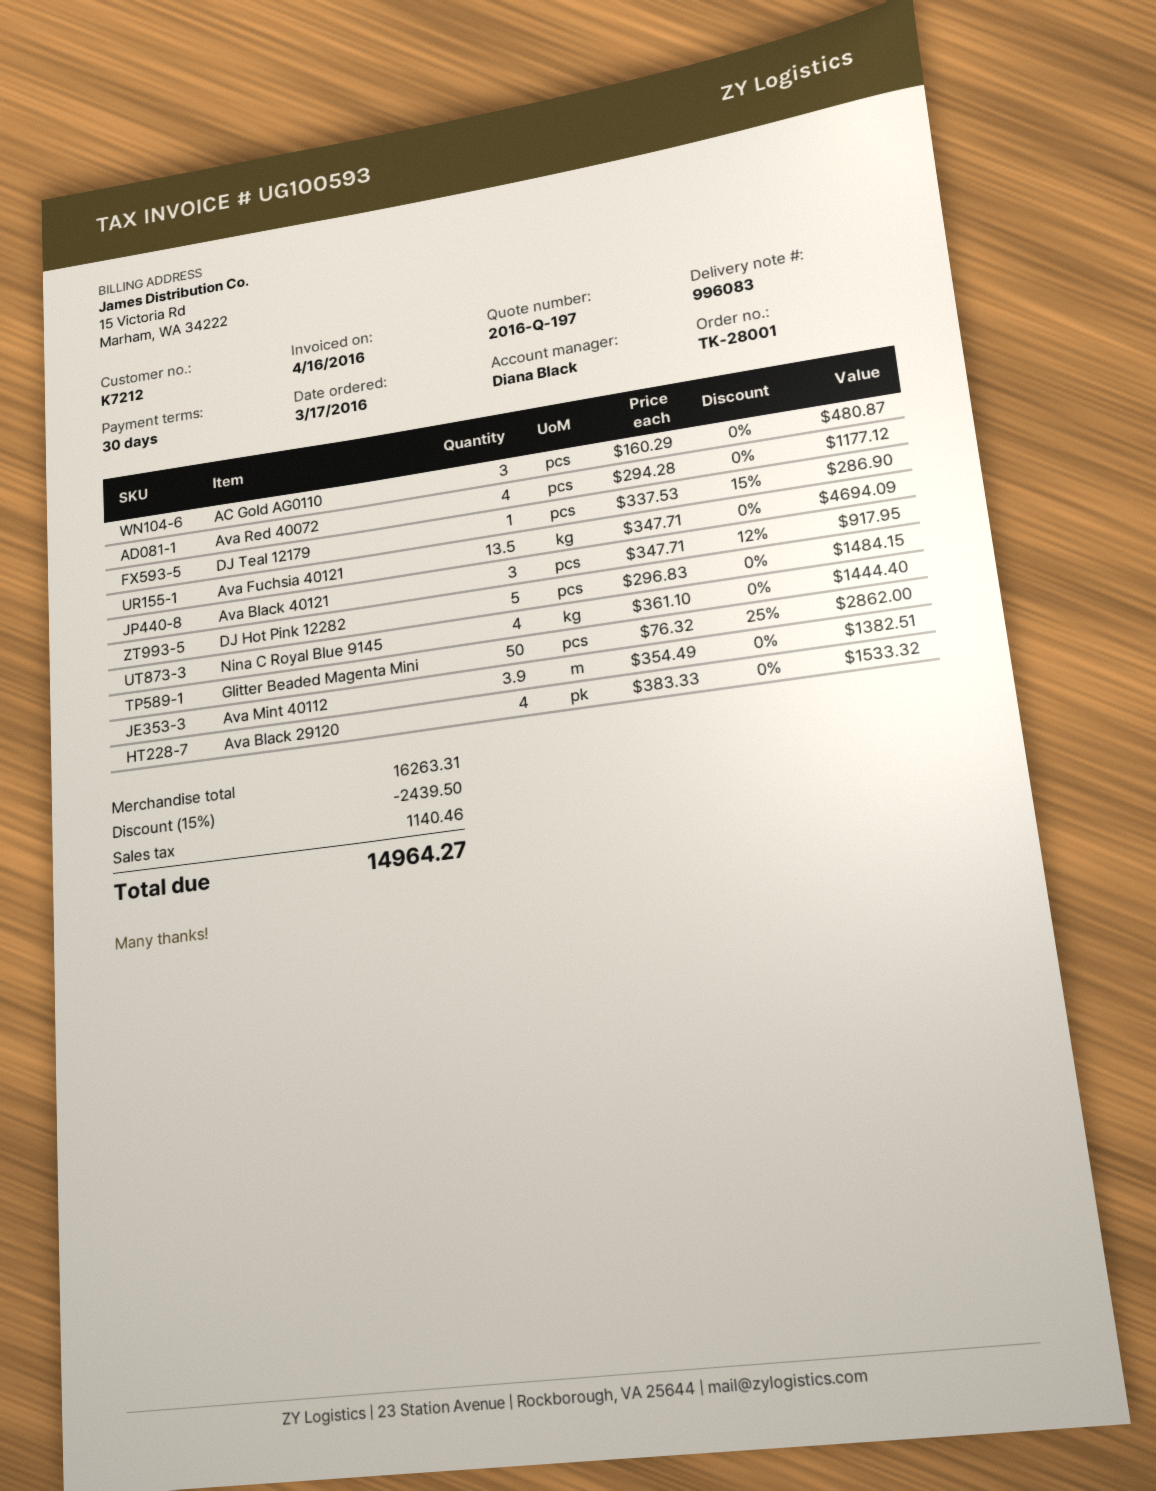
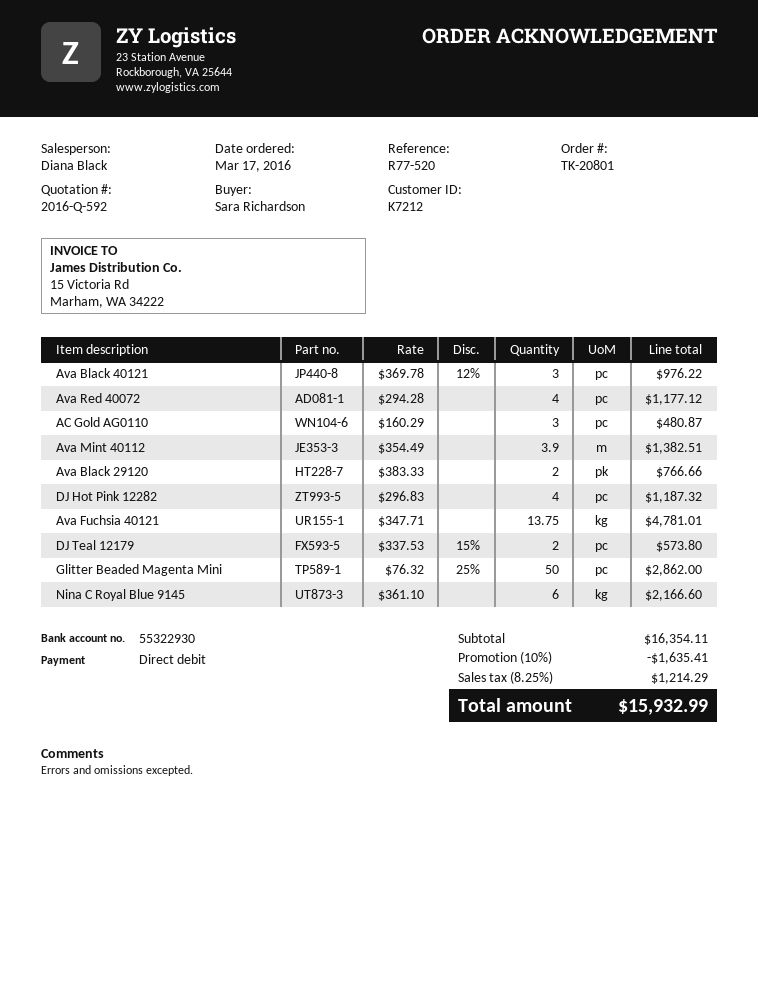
quote number: 2016-Q-197 -> 2016-Q-592
order number: TK-28001 -> TK-20801
DJ Teal 12179: 1 x 337.53 - 15% = 286.90 -> 2 x 337.53 - 15% = 573.80
Ava Fuchsia 40121: 13.5 x 347.71 = 4694.09 -> 13.75 x 347.71 = 4781.01
Ava Black 40121: 3 x 347.71 - 12% = 917.95 -> 3 x 369.78 - 12% = 976.22
DJ Hot Pink 12282: 5 x 296.83 = 1484.15 -> 4 x 296.83 = 1187.32
Nina C Royal Blue 9145: 4 x 361.10 = 1444.40 -> 6 x 361.10 = 2166.60
Ava Black 29120: 4 x 383.33 = 1533.32 -> 2 x 383.33 = 766.66
subtotal: 16263.31 -> 16354.11
discount: 15% = 2439.50 -> 10% = 1635.41
tax: 1140.46 -> 1214.29
total: 14964.27 -> 15932.99

